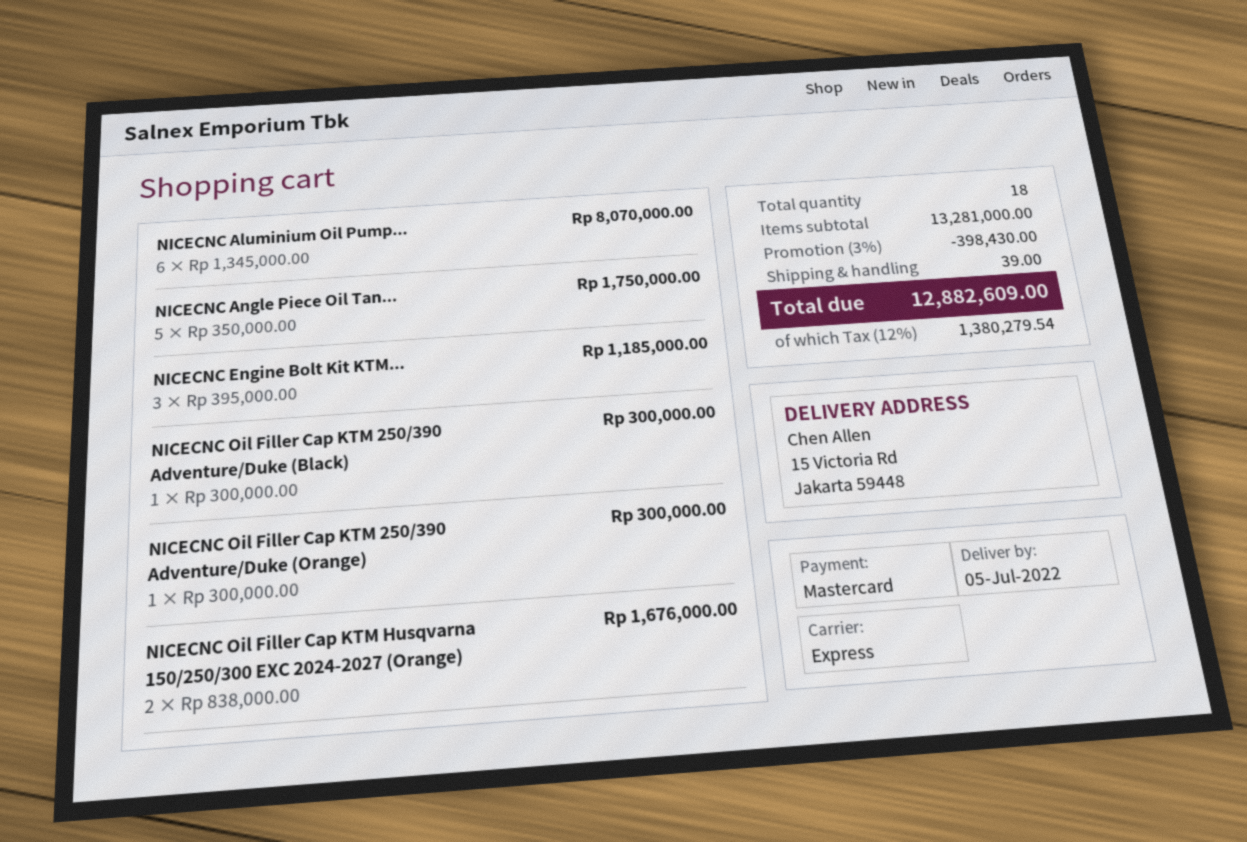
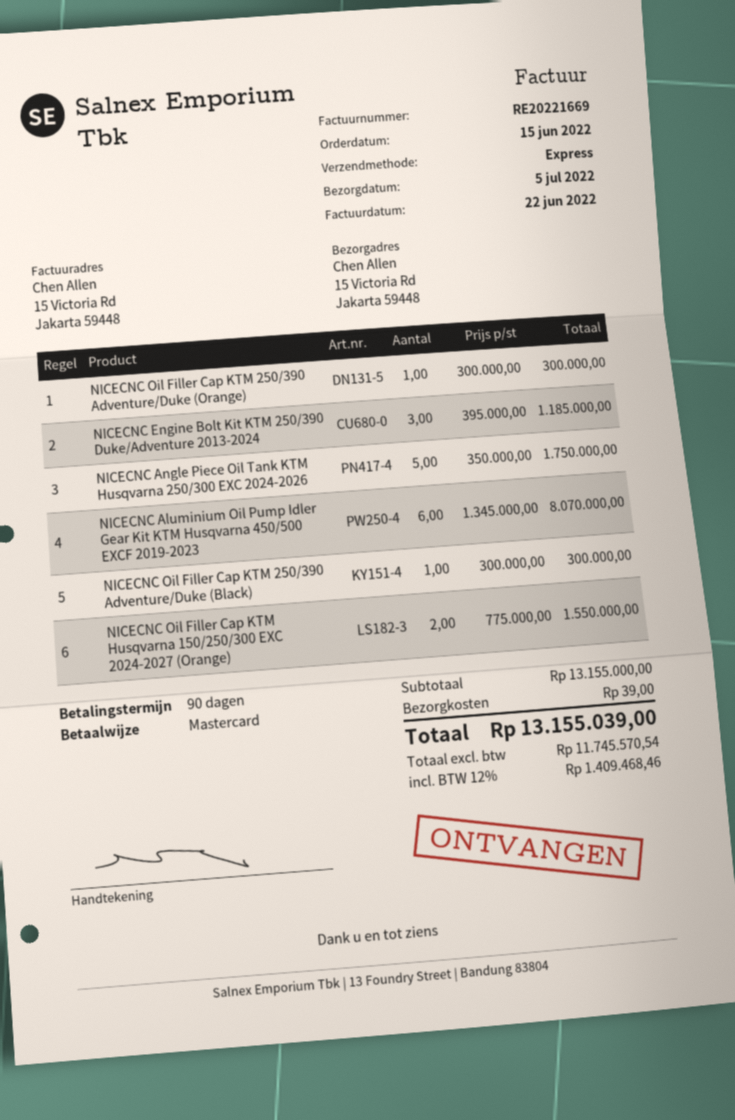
NICECNC Oil Filler Cap KTM Husqvarna 150/250/300 EXC 2024-2027 (Orange): 2 x 838000.00 = 1676000.00 -> 2 x 775000.00 = 1550000.00
subtotal: 13281000.00 -> 13155000.00
discount: 3% = 398430.00 -> none
tax: 12% = 1380279.54 -> 12% = 1409468.46
total: 12882609.00 -> 13155039.00

